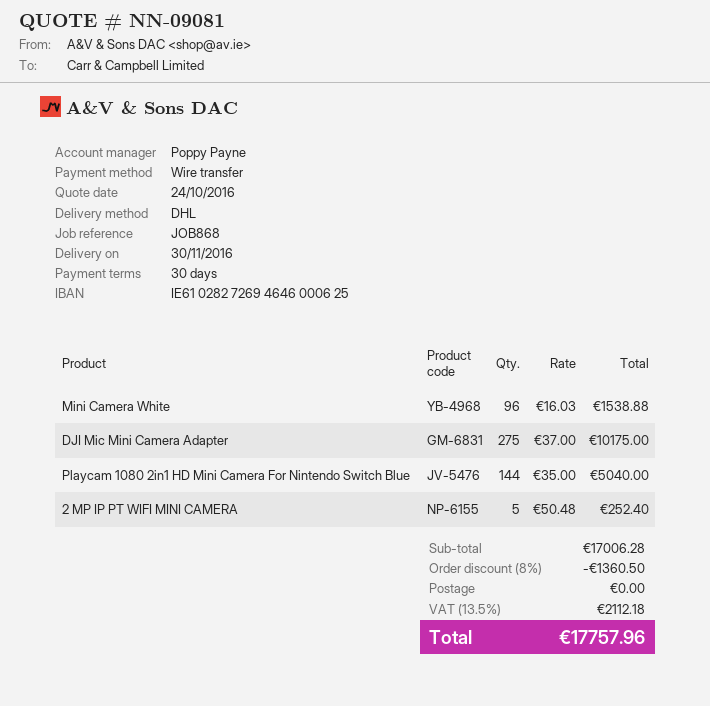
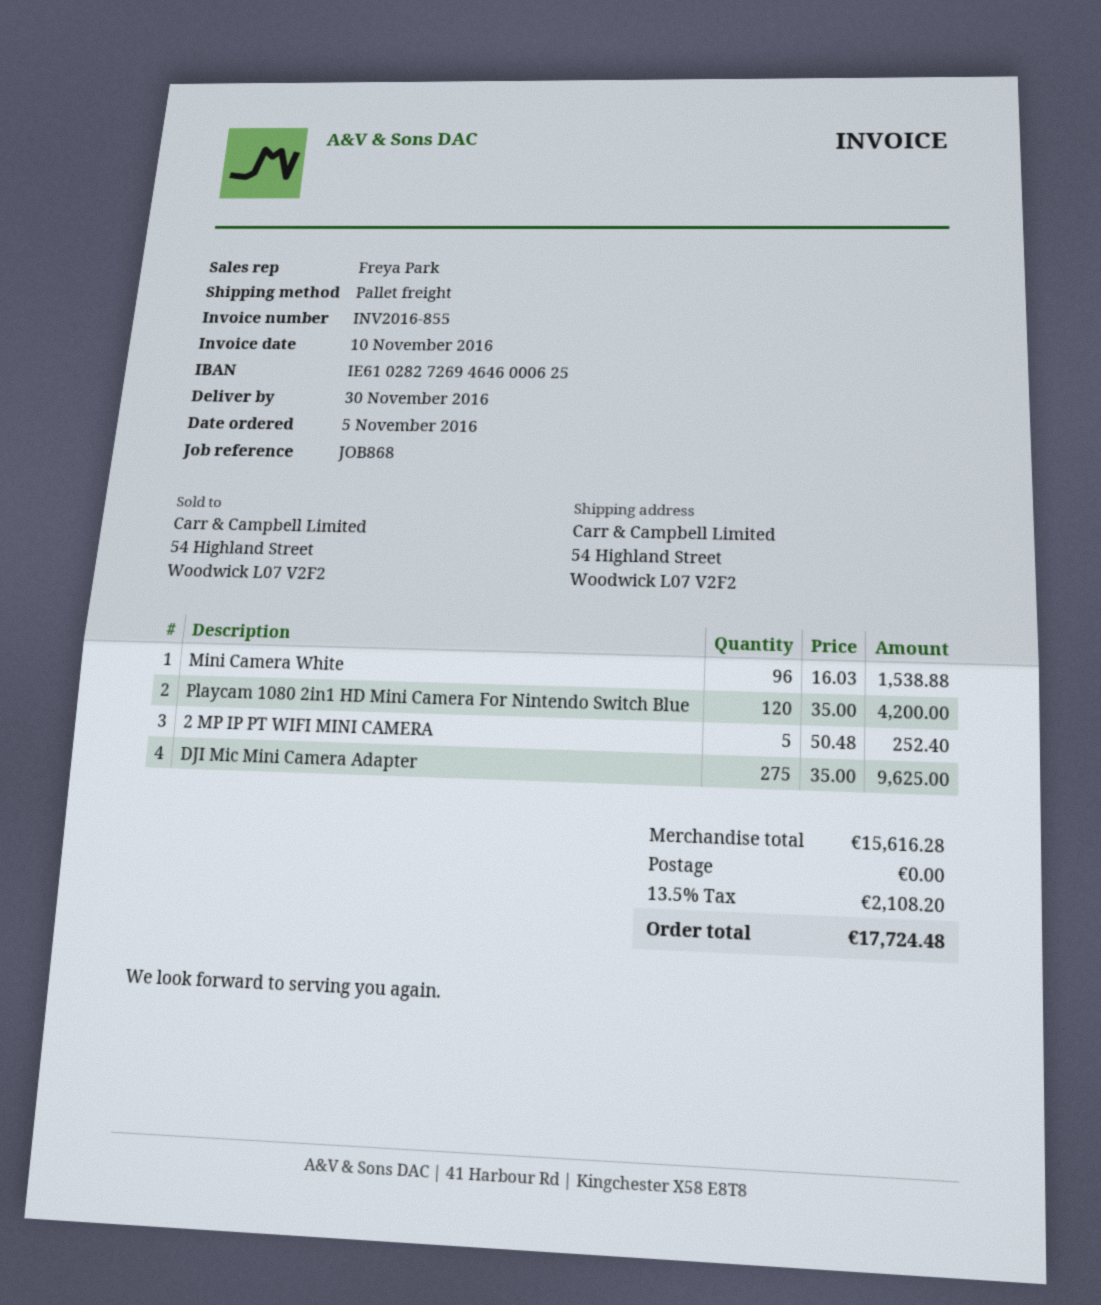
sales rep: Poppy Payne -> Freya Park
shipping method: DHL -> pallet freight
DJI Mic Mini Camera Adapter: 275 x 37.00 = 10175.00 -> 275 x 35.00 = 9625.00
Playcam 1080 2in1 HD Mini Camera For Nintendo Switch Blue: 144 x 35.00 = 5040.00 -> 120 x 35.00 = 4200.00
subtotal: 17006.28 -> 15616.28
discount: 8% = 1360.50 -> none
tax: 13.5% = 2112.18 -> 13.5% = 2108.20
total: 17757.96 -> 17724.48

